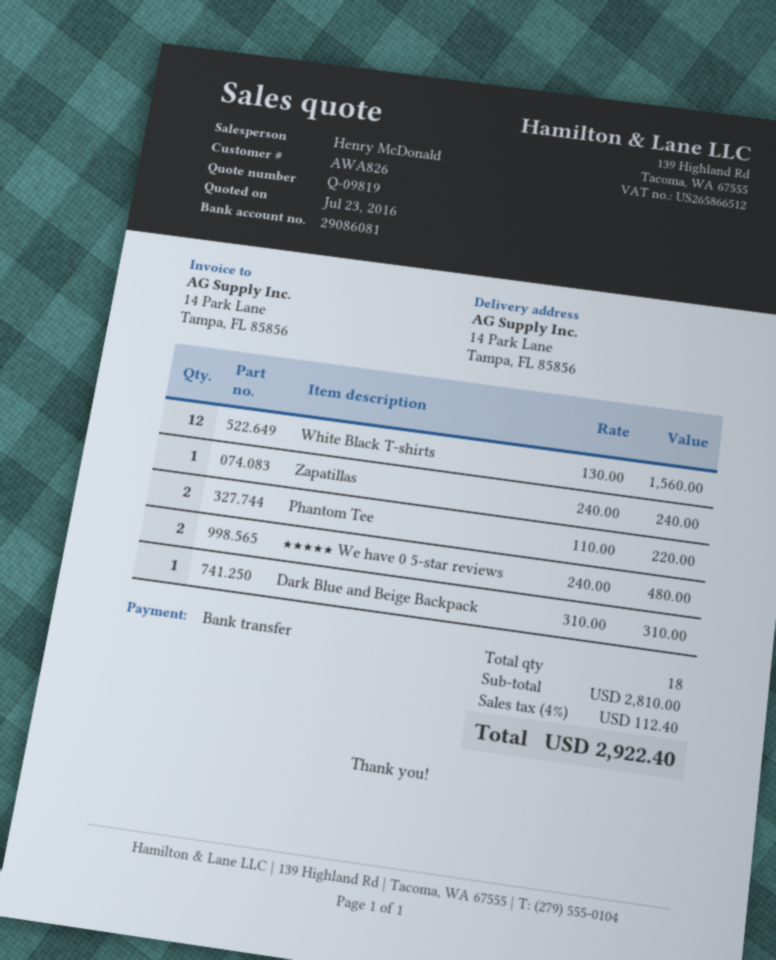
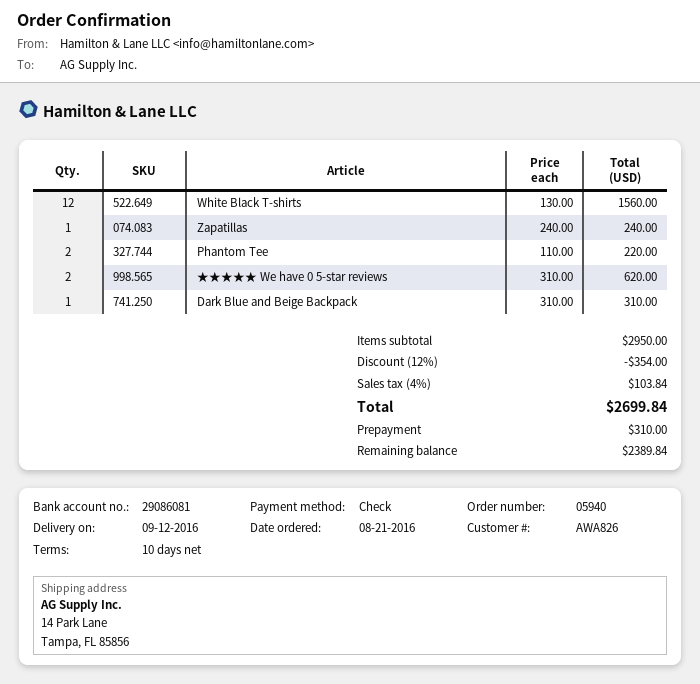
payment method: bank transfer -> cheque
★★★★★ We have 0 5-star reviews: 2 x 240.00 = 480.00 -> 2 x 310.00 = 620.00
subtotal: 2810.00 -> 2950.00
discount: none -> 12% = 354.00
tax: 4% = 112.40 -> 4% = 103.84
total: 2922.40 -> 2699.84

